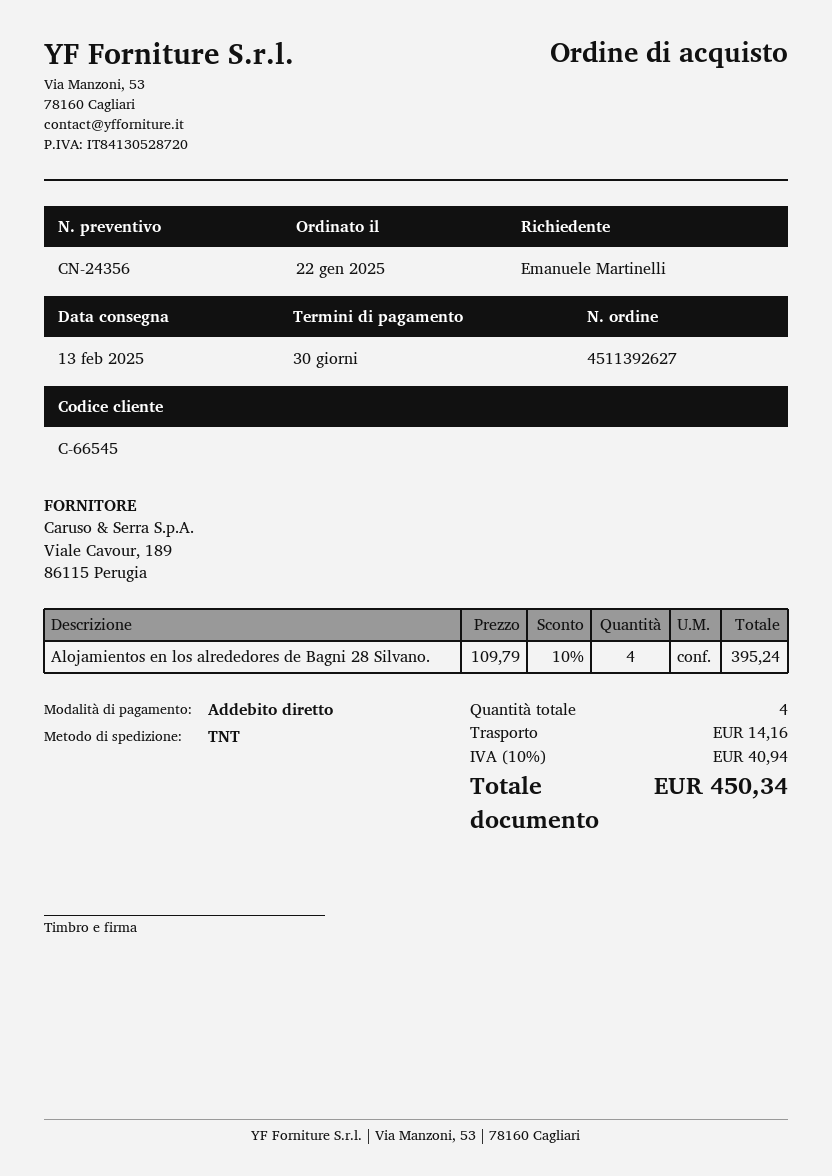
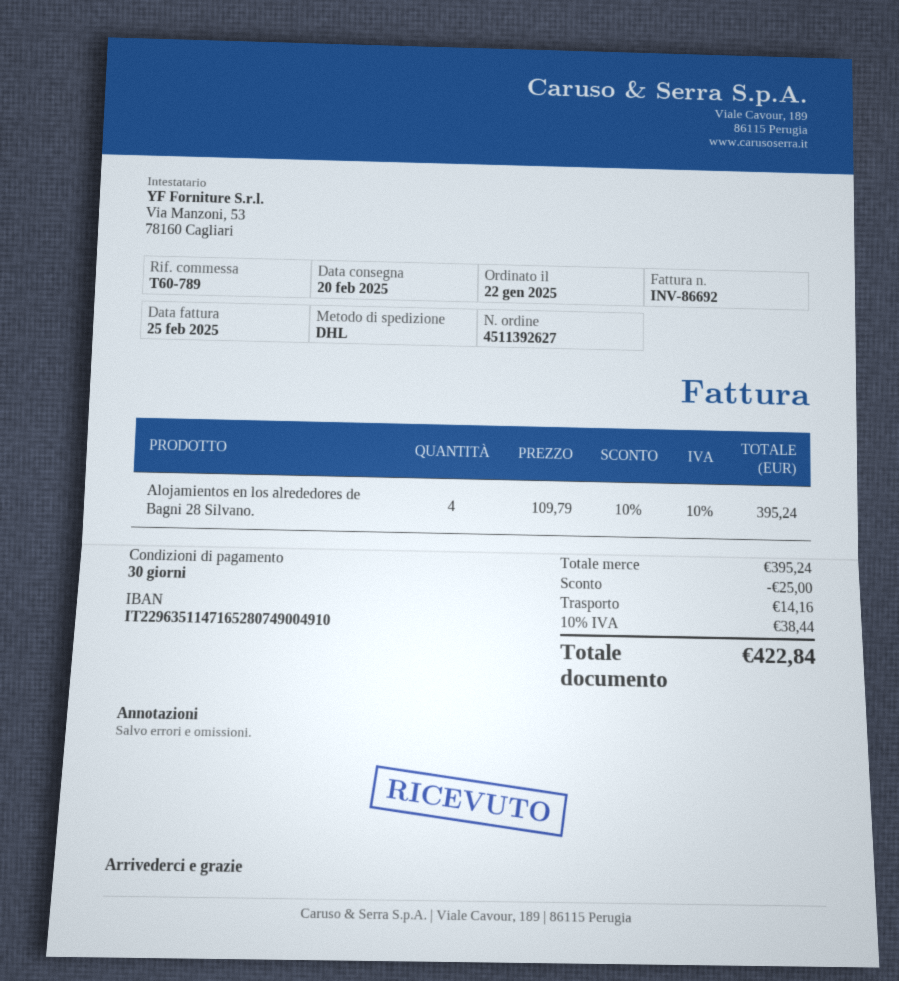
delivery date: 2025-02-13 -> 2025-02-20
shipping method: TNT -> DHL
discount: none -> 25.00
tax: 10% = 40.94 -> 10% = 38.44
total: 450.34 -> 422.84

